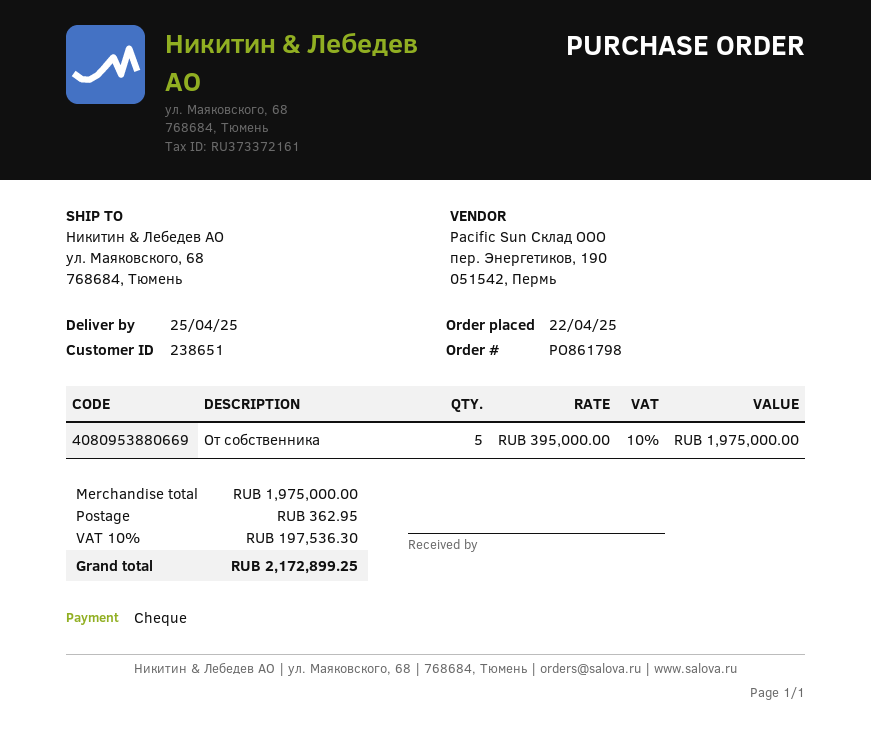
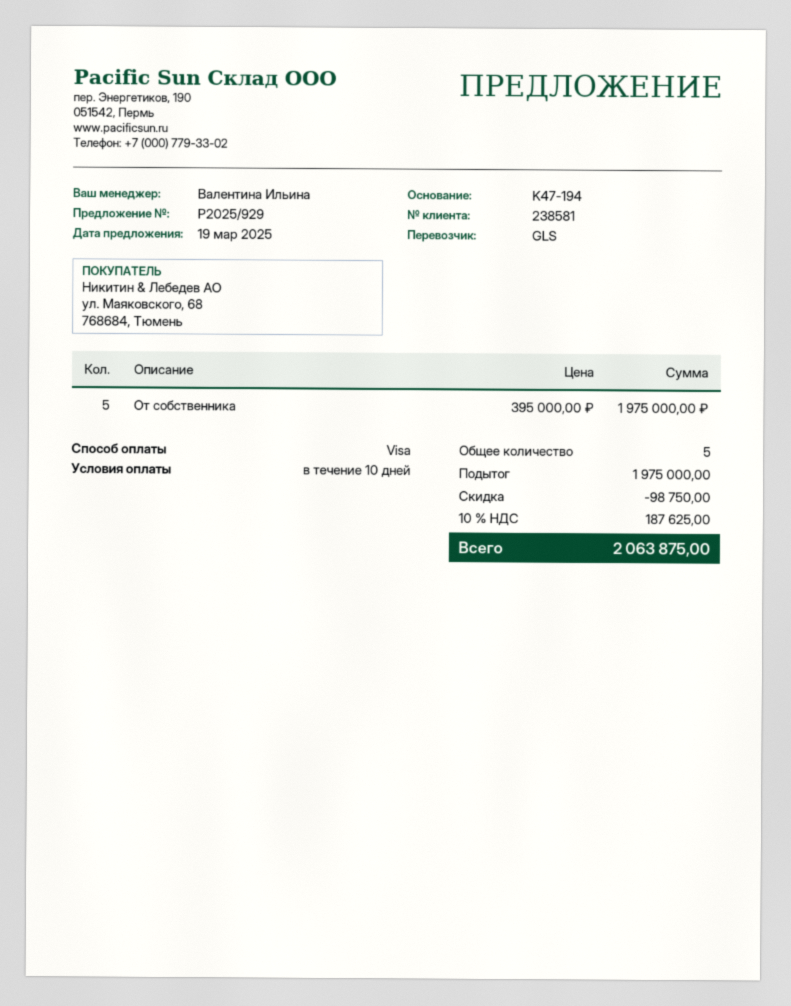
customer number: 238651 -> 238581
payment method: cheque -> Visa
discount: none -> 98750.00
shipping: 362.95 -> none
tax: 10% = 197536.30 -> 10% = 187625.00
total: 2172899.25 -> 2063875.00

